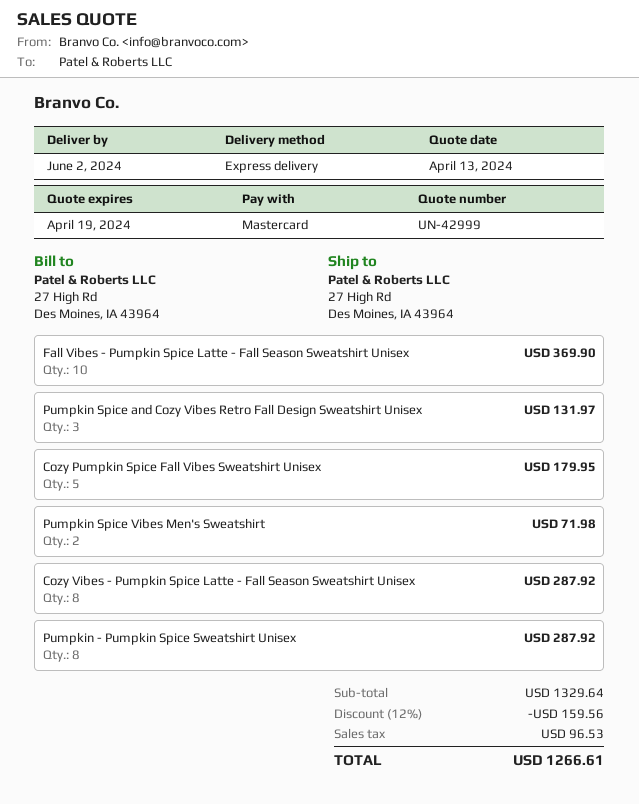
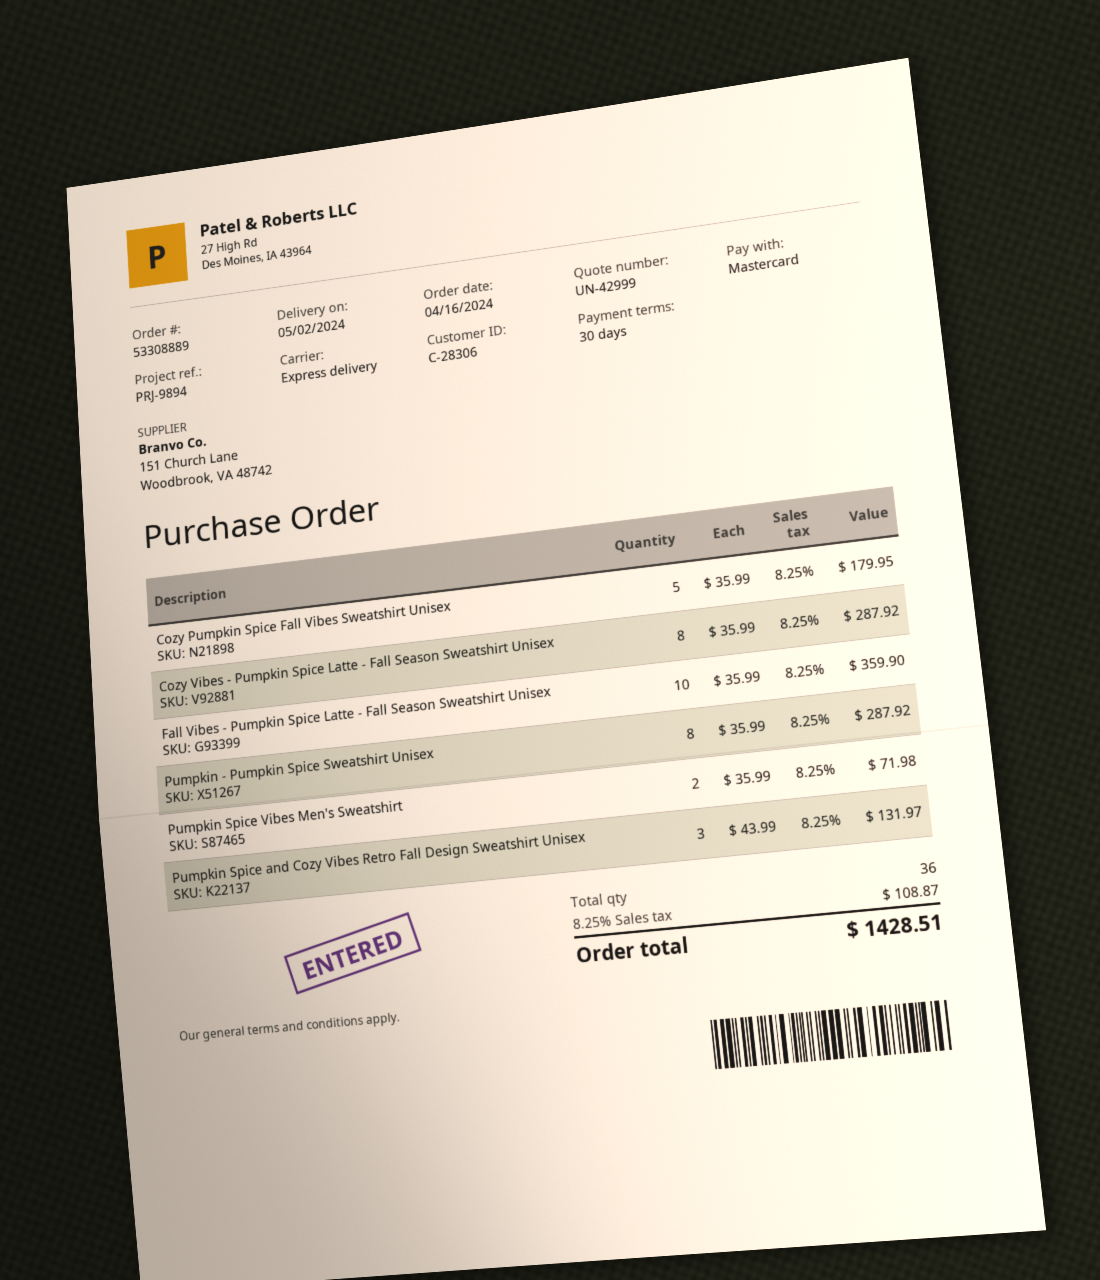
delivery date: 2024-06-02 -> 2024-05-02
Fall Vibes - Pumpkin Spice Latte - Fall Season Sweatshirt Unisex: 10 for 369.90 -> 10 for 359.90
discount: 12% = 159.56 -> none
tax: 96.53 -> 108.87
total: 1266.61 -> 1428.51

